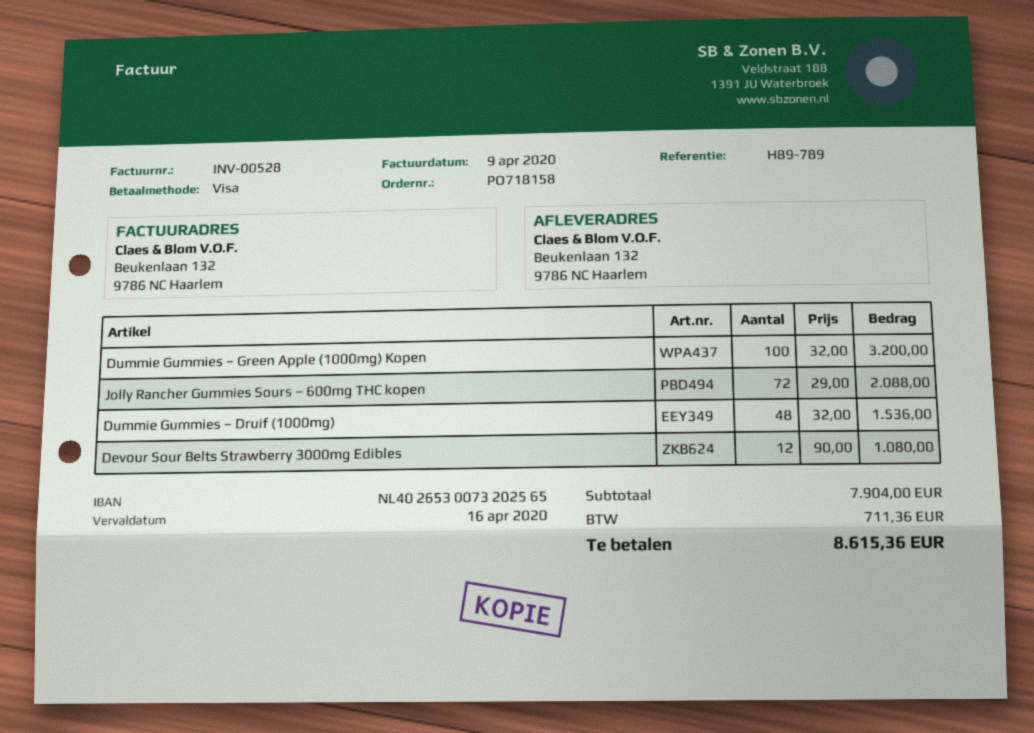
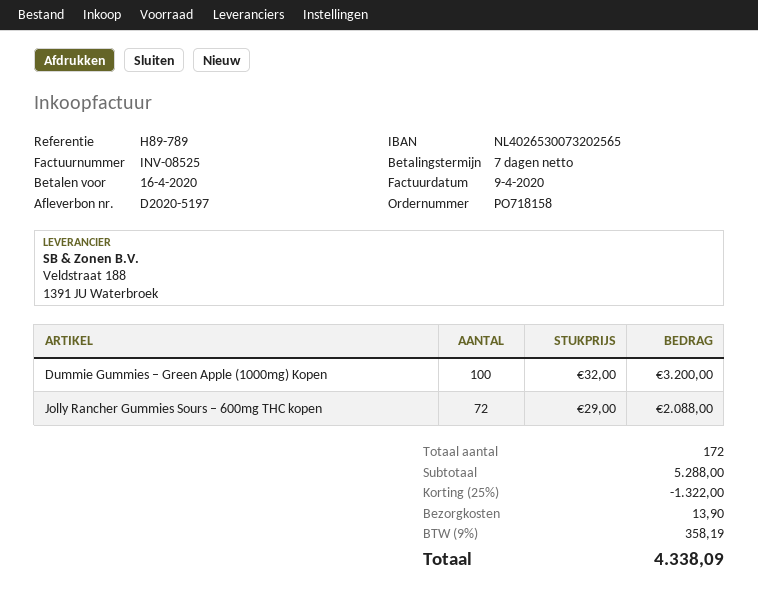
invoice number: INV-00528 -> INV-08525
Dummie Gummies – Druif (1000mg): 48 x 32.00 = 1536.00 -> none
Devour Sour Belts Strawberry 3000mg Edibles: 12 x 90.00 = 1080.00 -> none
subtotal: 7904.00 -> 5288.00
discount: none -> 25% = 1322.00
shipping: none -> 13.90
tax: 711.36 -> 358.19
total: 8615.36 -> 4338.09

